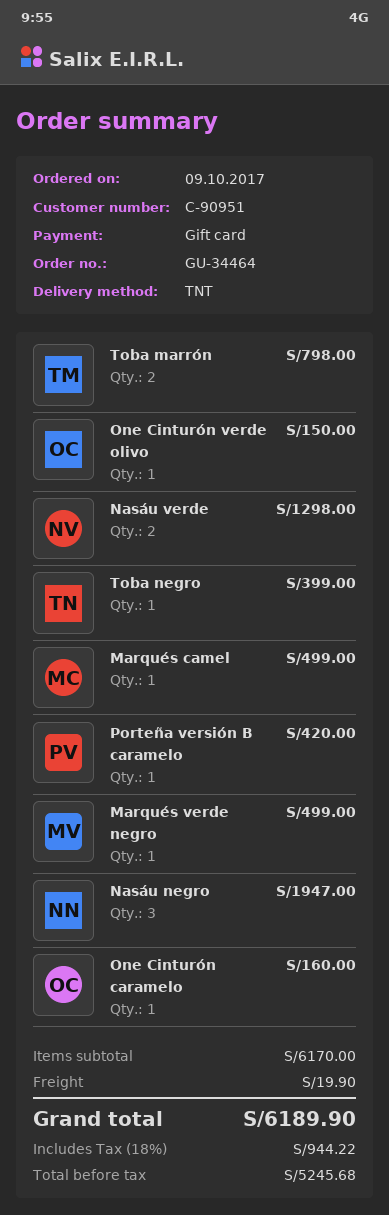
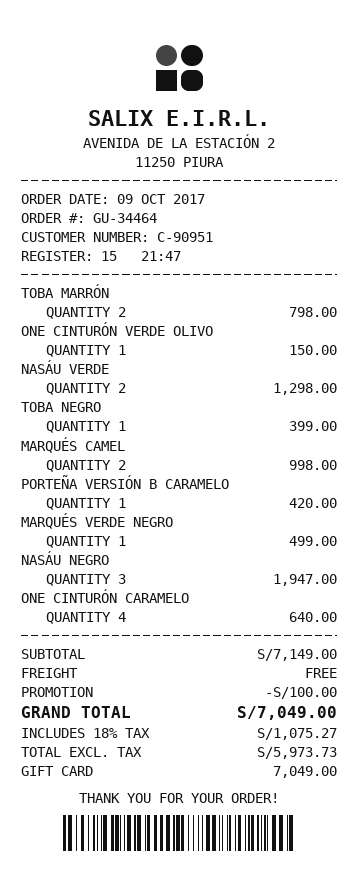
Marqués camel: 1 for 499.00 -> 2 for 998.00
One Cinturón caramelo: 1 for 160.00 -> 4 for 640.00
subtotal: 6170.00 -> 7149.00
discount: none -> 100.00
shipping: 19.90 -> 0.00
net: 5245.68 -> 5973.73
tax: 18% = 944.22 -> 18% = 1075.27
total: 6189.90 -> 7049.00

